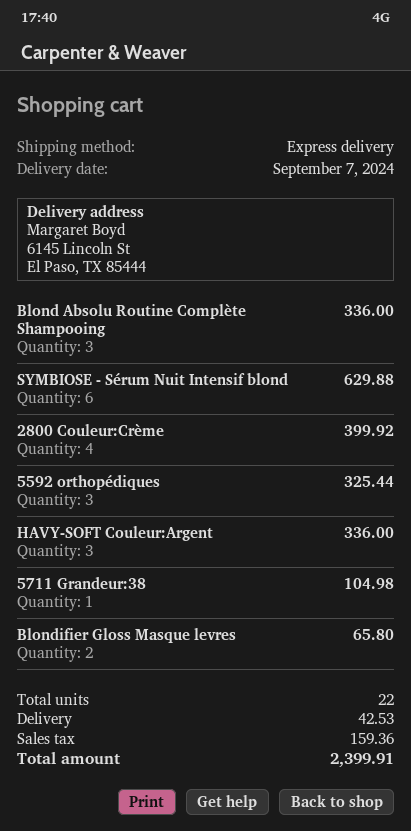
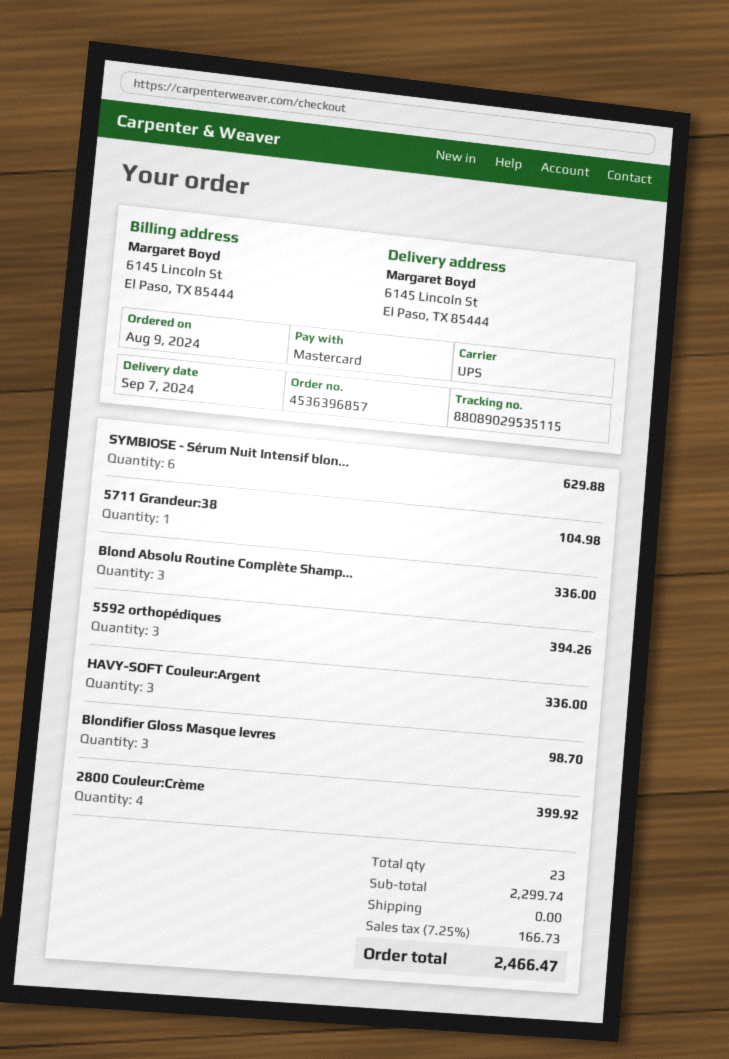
shipping method: express -> UPS
5592 orthopédiques: 3 for 325.44 -> 3 for 394.26
Blondifier Gloss Masque levres: 2 for 65.80 -> 3 for 98.70
total quantity: 22 -> 23
shipping: 42.53 -> 0.00
tax: 159.36 -> 166.73
total: 2399.91 -> 2466.47

